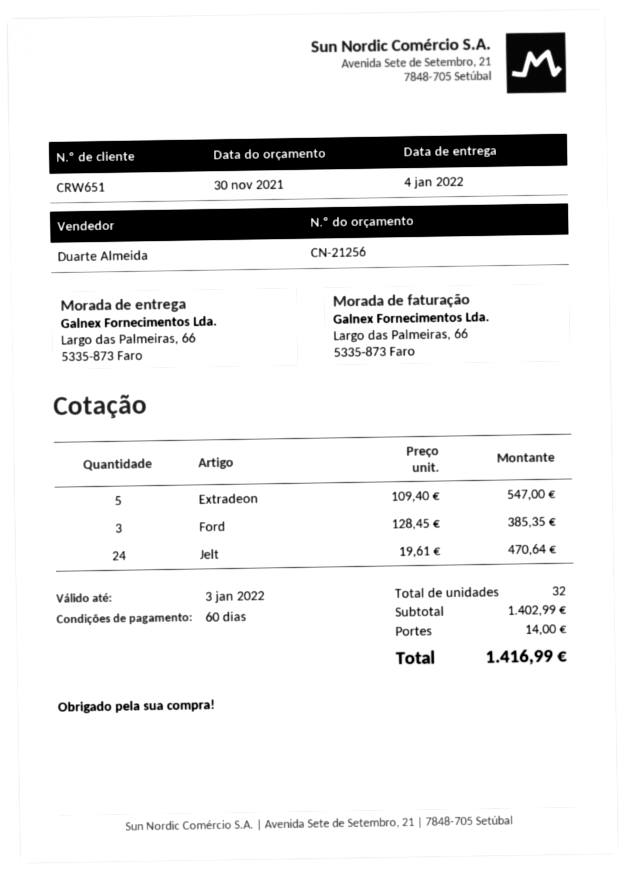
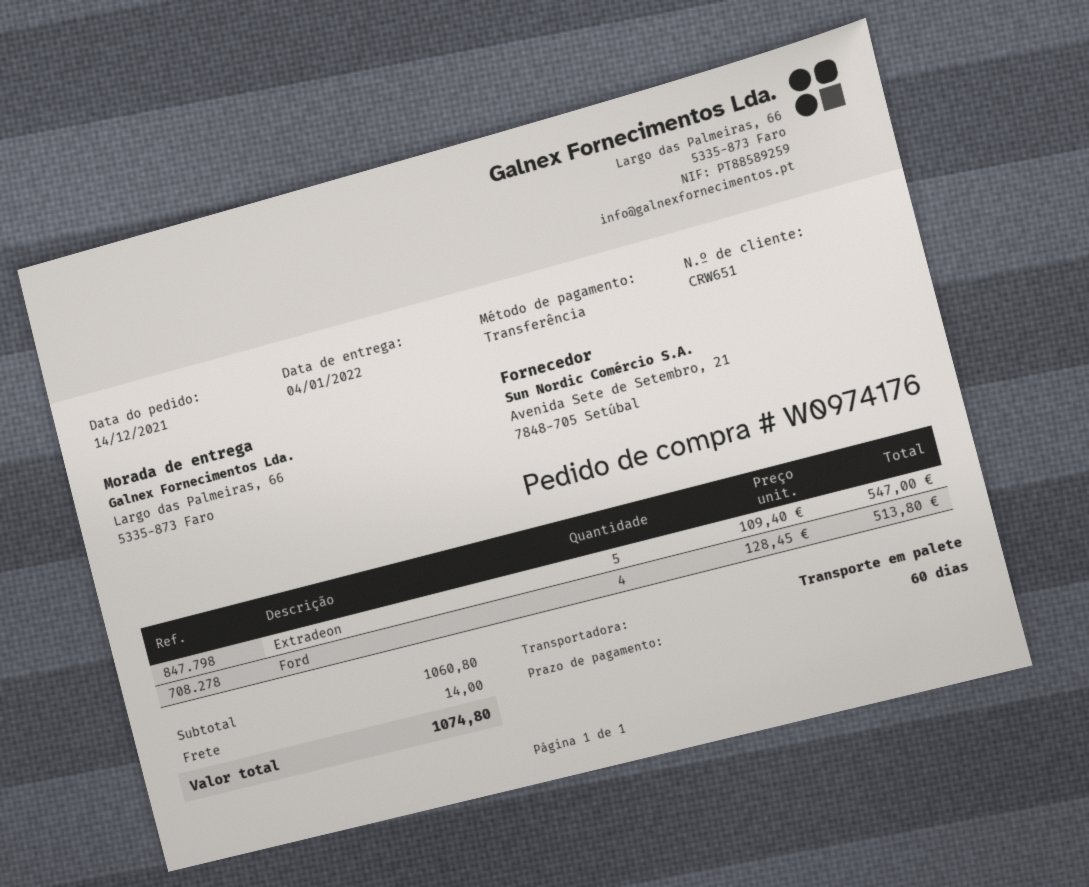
Ford: 3 x 128.45 = 385.35 -> 4 x 128.45 = 513.80
Jelt: 24 x 19.61 = 470.64 -> none
subtotal: 1402.99 -> 1060.80
total: 1416.99 -> 1074.80

